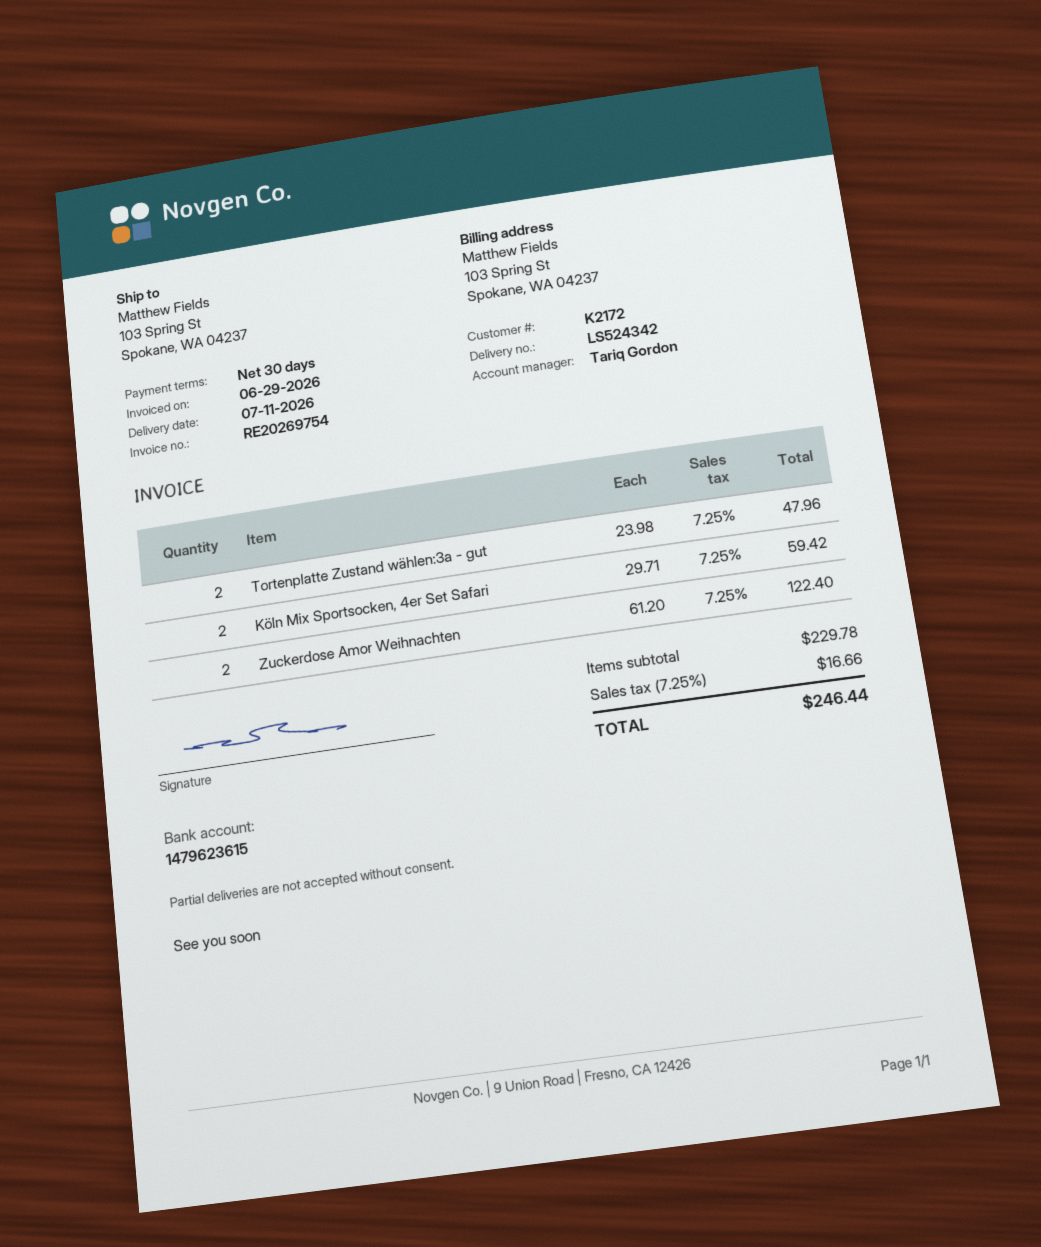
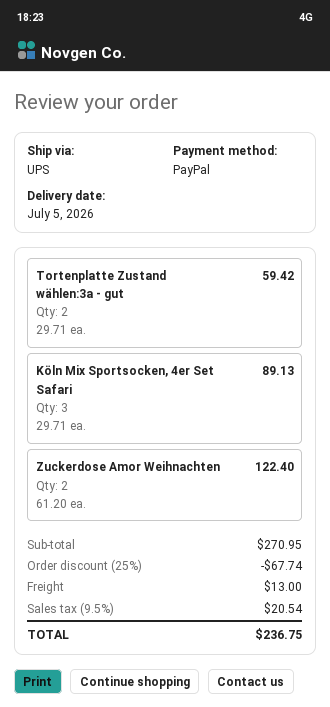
delivery date: 2026-07-11 -> 2026-07-05
Tortenplatte Zustand wählen:3a - gut: 2 x 23.98 = 47.96 -> 2 x 29.71 = 59.42
Köln Mix Sportsocken, 4er Set Safari: 2 x 29.71 = 59.42 -> 3 x 29.71 = 89.13
subtotal: 229.78 -> 270.95
discount: none -> 25% = 67.74
shipping: none -> 13.00
tax: 7.25% = 16.66 -> 9.5% = 20.54
total: 246.44 -> 236.75

